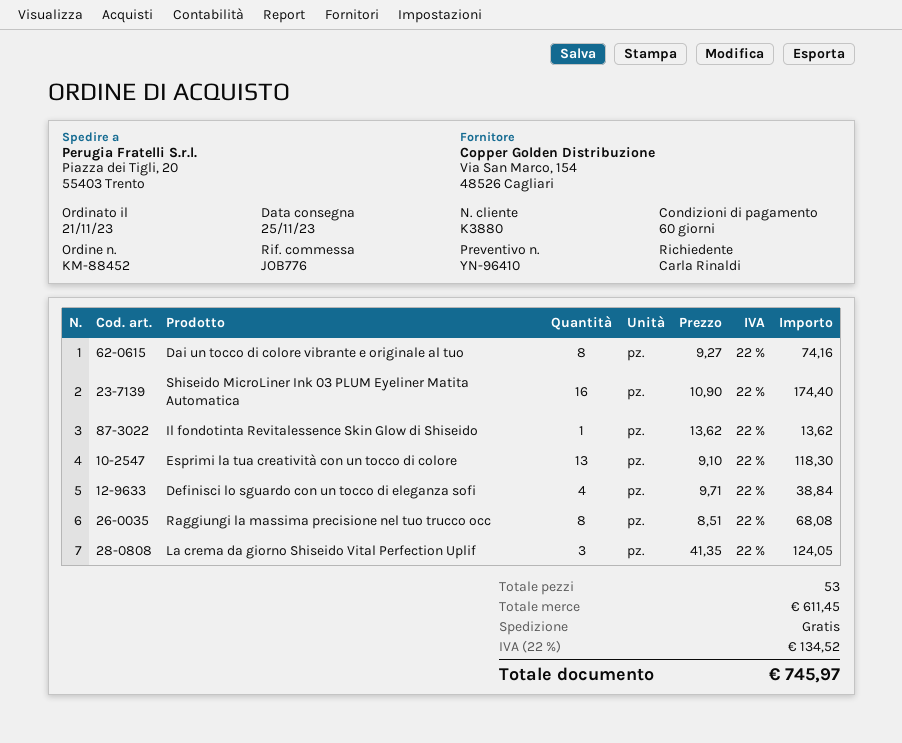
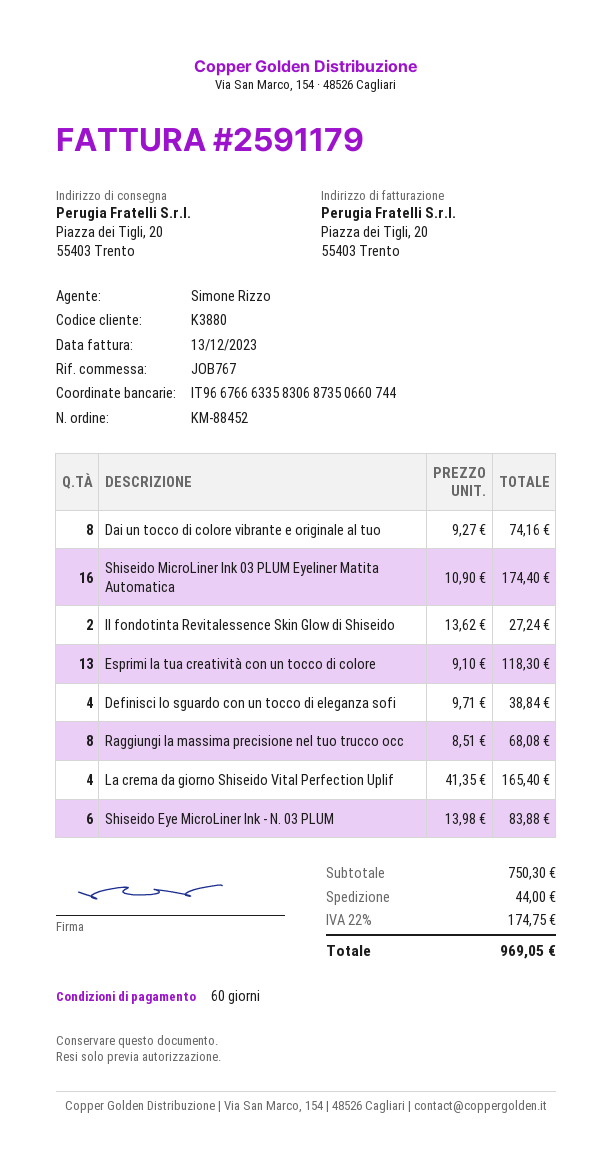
reference: JOB776 -> JOB767
Il fondotinta Revitalessence Skin Glow di Shiseido: 1 x 13.62 = 13.62 -> 2 x 13.62 = 27.24
La crema da giorno Shiseido Vital Perfection Uplif: 3 x 41.35 = 124.05 -> 4 x 41.35 = 165.40
Shiseido Eye MicroLiner Ink - N. 03 PLUM: none -> 6 x 13.98 = 83.88
subtotal: 611.45 -> 750.30
shipping: 0.00 -> 44.00
tax: 22% = 134.52 -> 22% = 174.75
total: 745.97 -> 969.05

